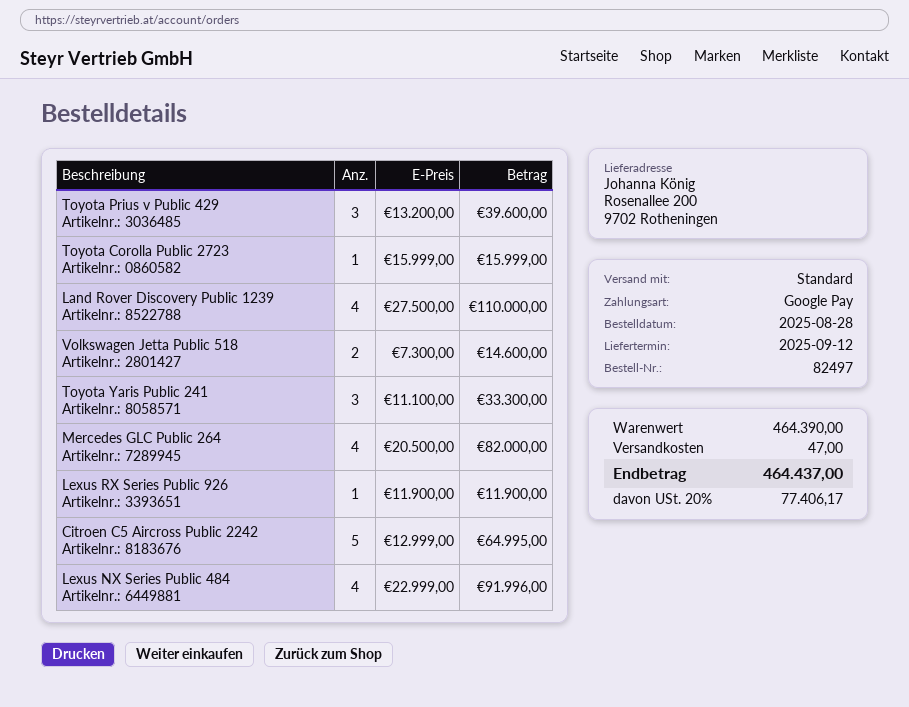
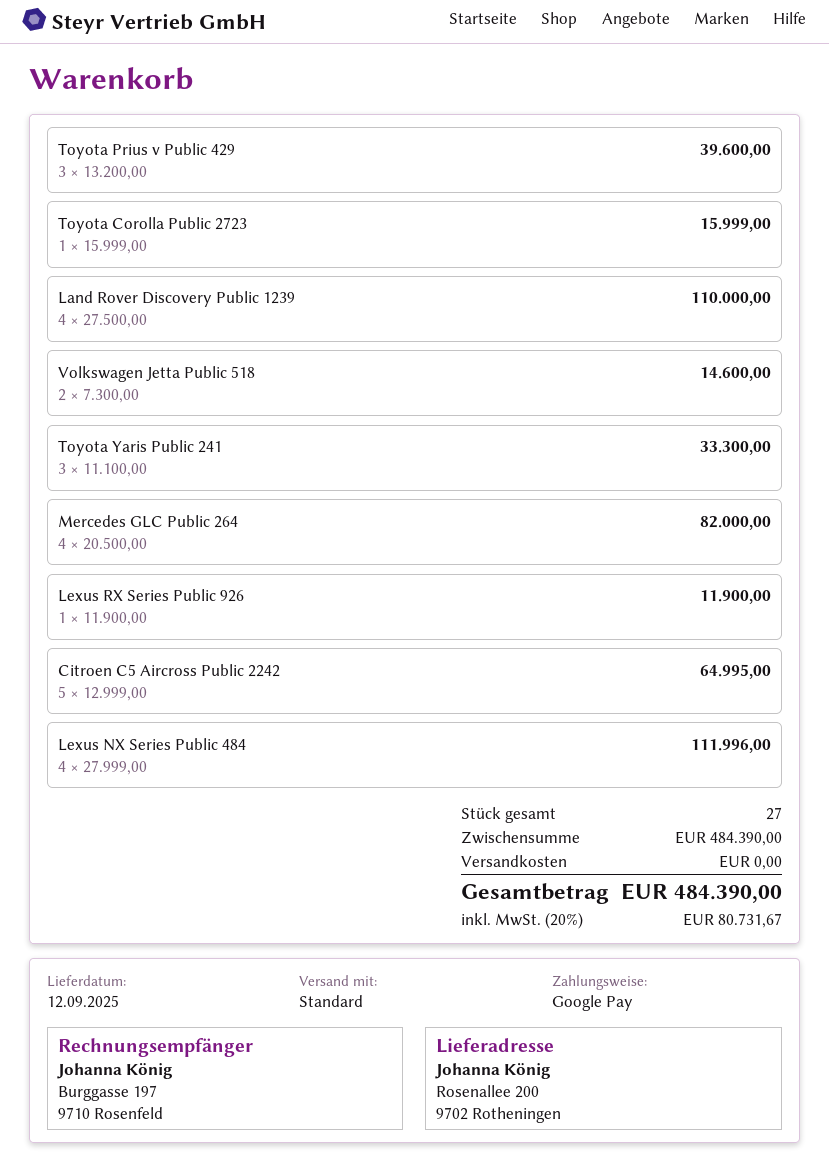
Lexus NX Series Public 484: 4 x 22999.00 = 91996.00 -> 4 x 27999.00 = 111996.00
subtotal: 464390.00 -> 484390.00
shipping: 47.00 -> 0.00
tax: 20% = 77406.17 -> 20% = 80731.67
total: 464437.00 -> 484390.00

